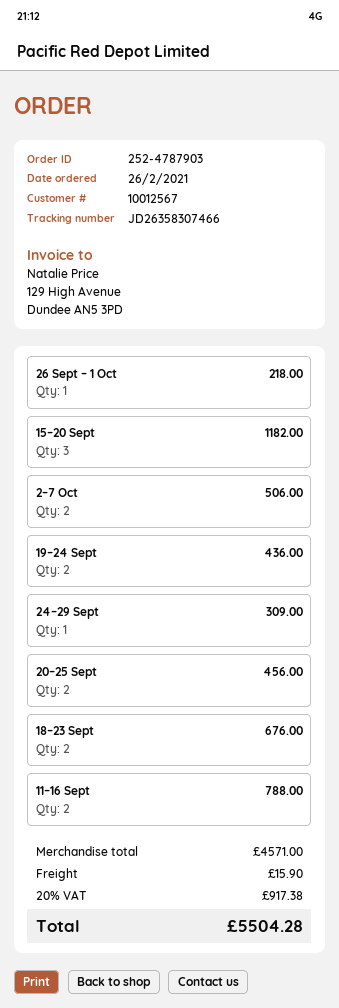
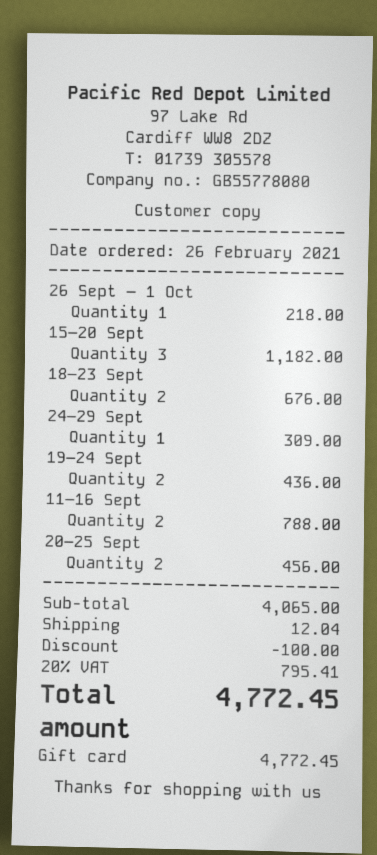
2–7 Oct: 2 for 506.00 -> none
subtotal: 4571.00 -> 4065.00
discount: none -> 100.00
shipping: 15.90 -> 12.04
tax: 20% = 917.38 -> 20% = 795.41
total: 5504.28 -> 4772.45

